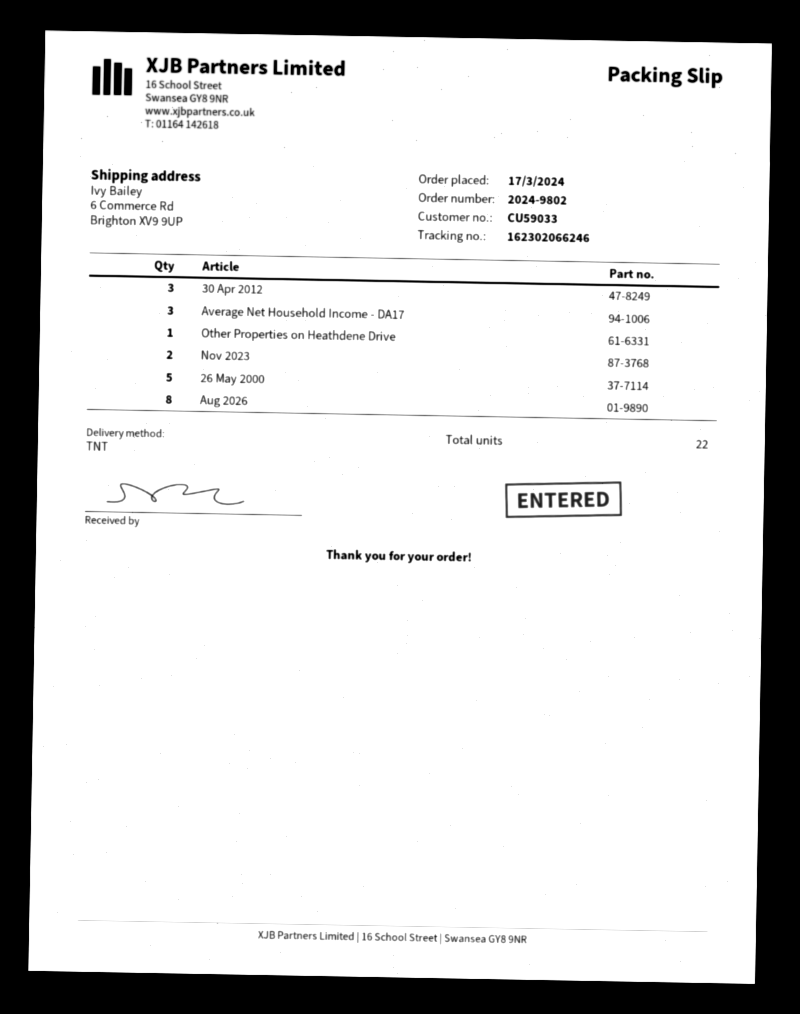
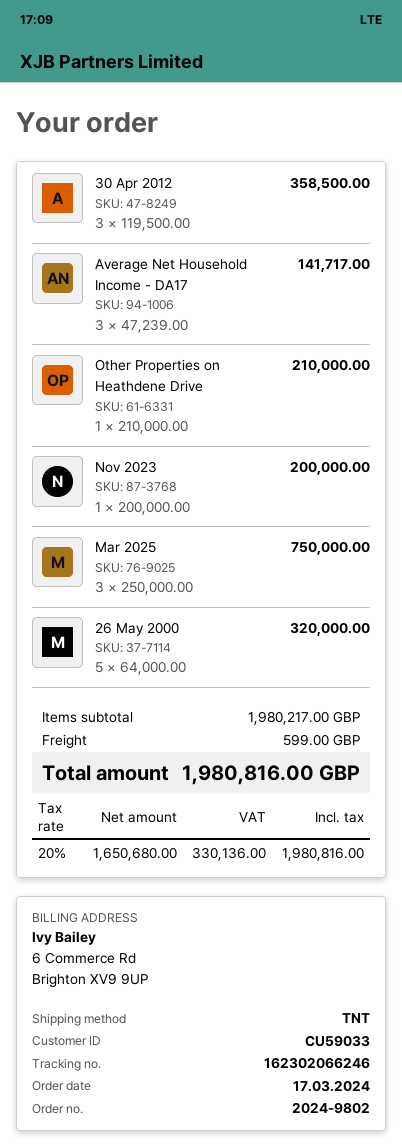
Nov 2023: 2 -> 1
Aug 2026: 8 -> none
Mar 2025: none -> 3

